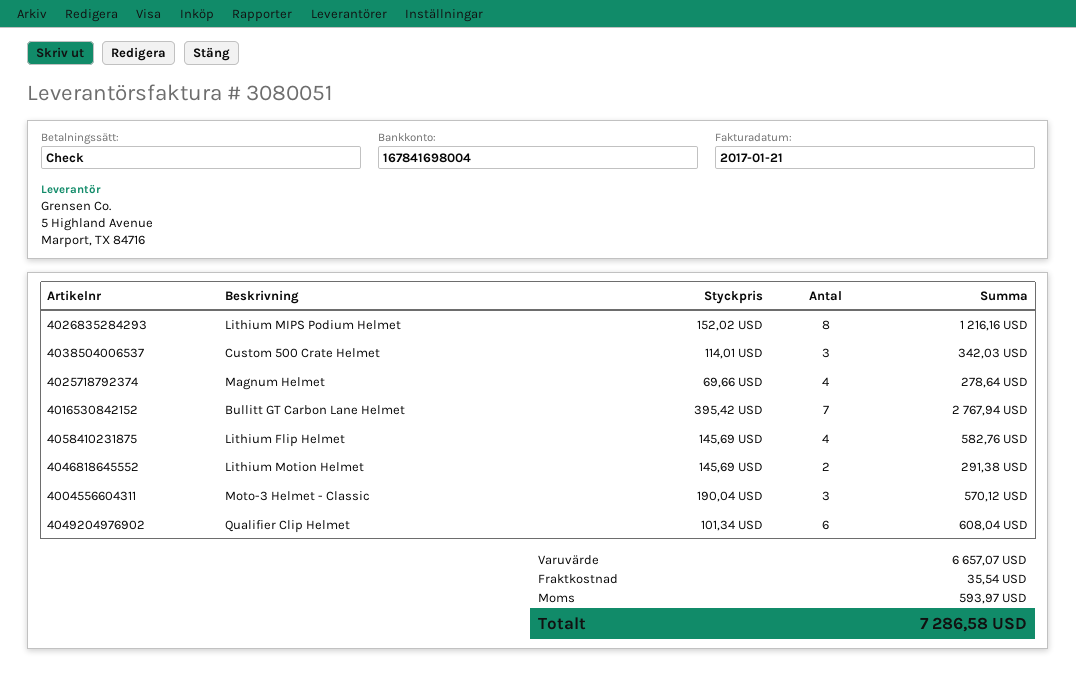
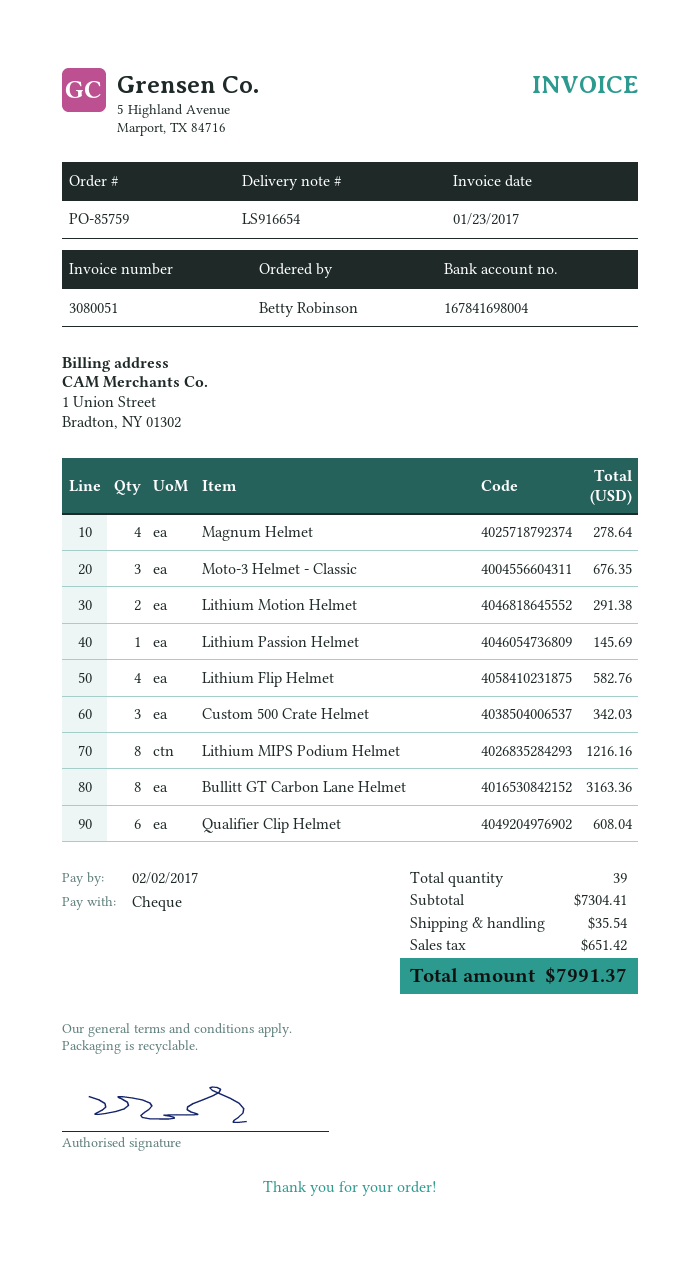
invoice date: 2017-01-21 -> 2017-01-23
Bullitt GT Carbon Lane Helmet: 7 for 2767.94 -> 8 for 3163.36
Moto-3 Helmet - Classic: 3 for 570.12 -> 3 for 676.35
Lithium Passion Helmet: none -> 1 for 145.69
subtotal: 6657.07 -> 7304.41
tax: 593.97 -> 651.42
total: 7286.58 -> 7991.37

